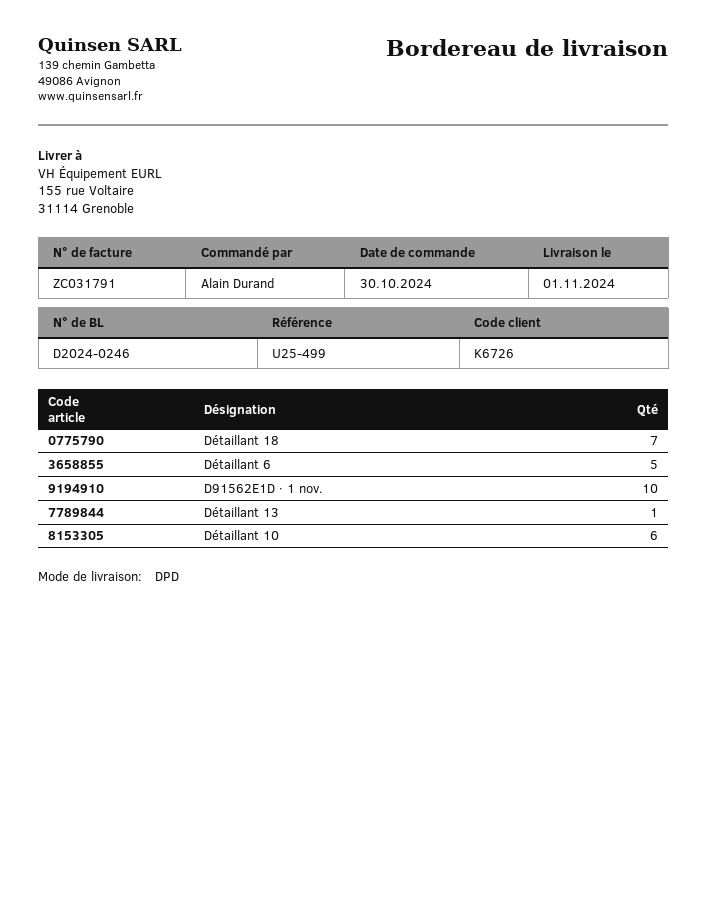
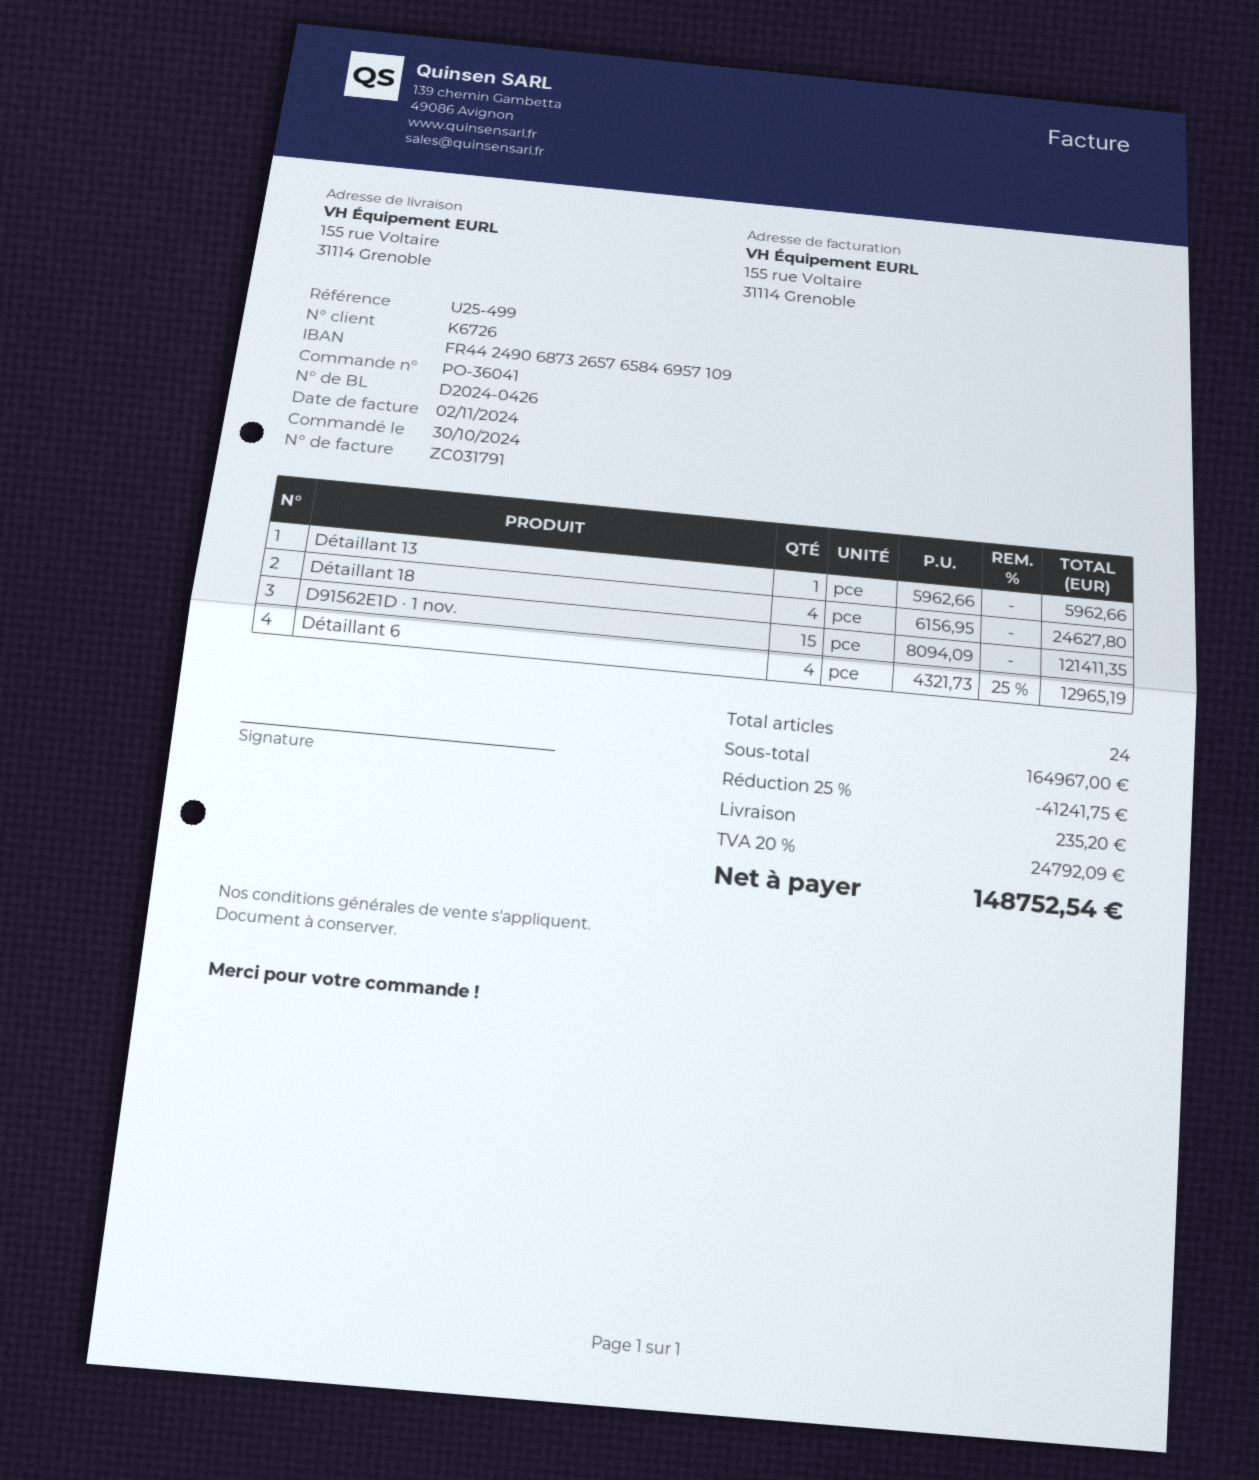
delivery note number: D2024-0246 -> D2024-0426
Détaillant 18: 7 -> 4
Détaillant 6: 5 -> 4
D91562E1D · 1 nov.: 10 -> 15
Détaillant 10: 6 -> none

